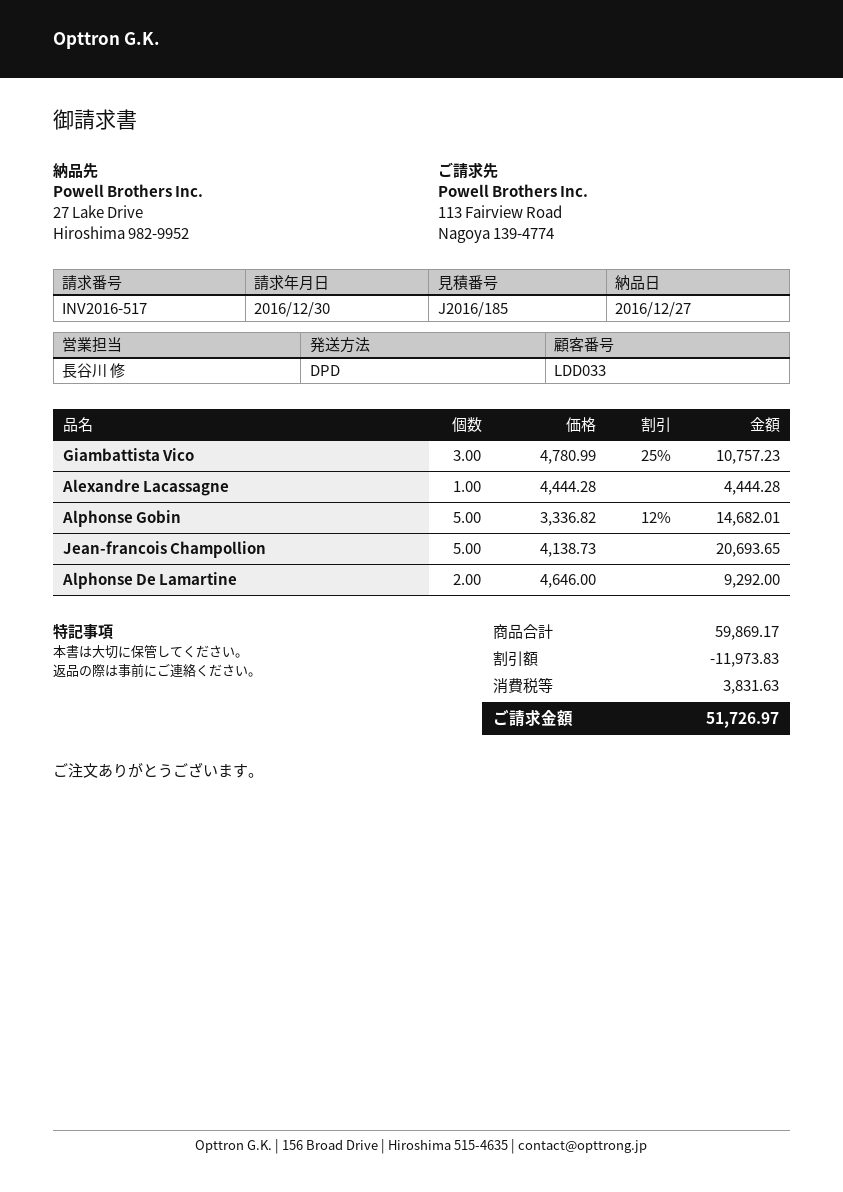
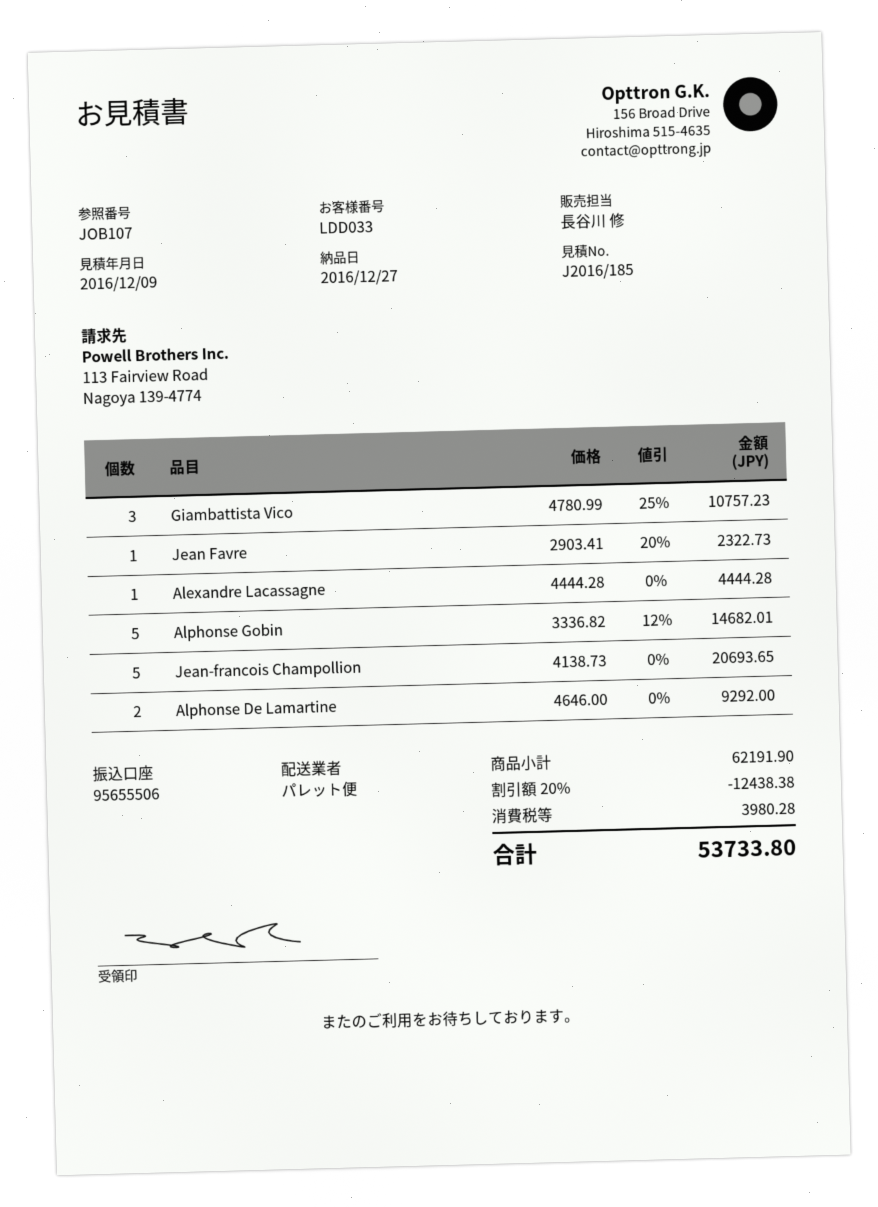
shipping method: DPD -> pallet freight
Jean Favre: none -> 1 x 2903.41 - 20% = 2322.73
subtotal: 59869.17 -> 62191.90
discount: 11973.83 -> 12438.38
tax: 3831.63 -> 3980.28
total: 51726.97 -> 53733.80

